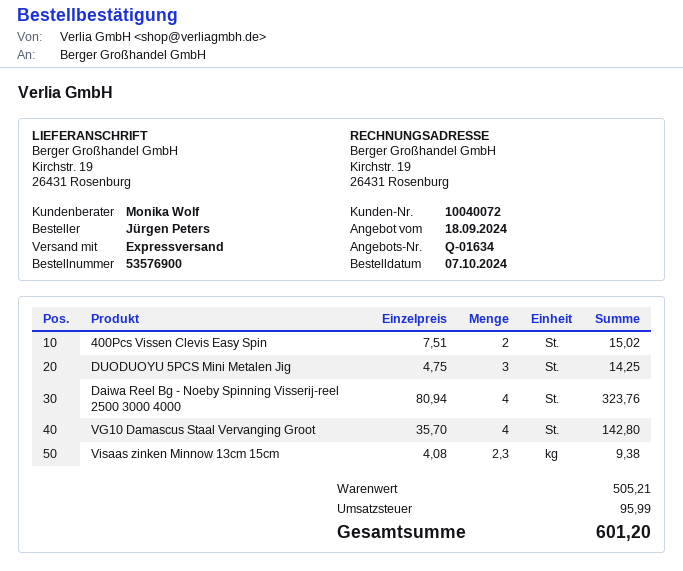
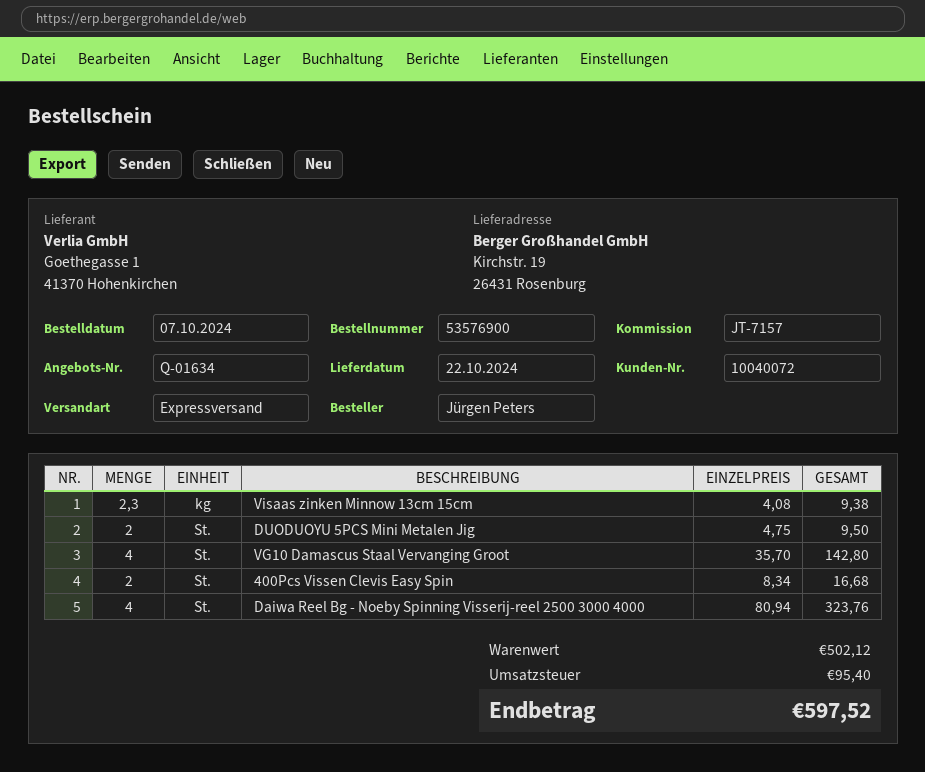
400Pcs Vissen Clevis Easy Spin: 2 x 7.51 = 15.02 -> 2 x 8.34 = 16.68
DUODUOYU 5PCS Mini Metalen Jig: 3 x 4.75 = 14.25 -> 2 x 4.75 = 9.50
subtotal: 505.21 -> 502.12
tax: 95.99 -> 95.40
total: 601.20 -> 597.52

